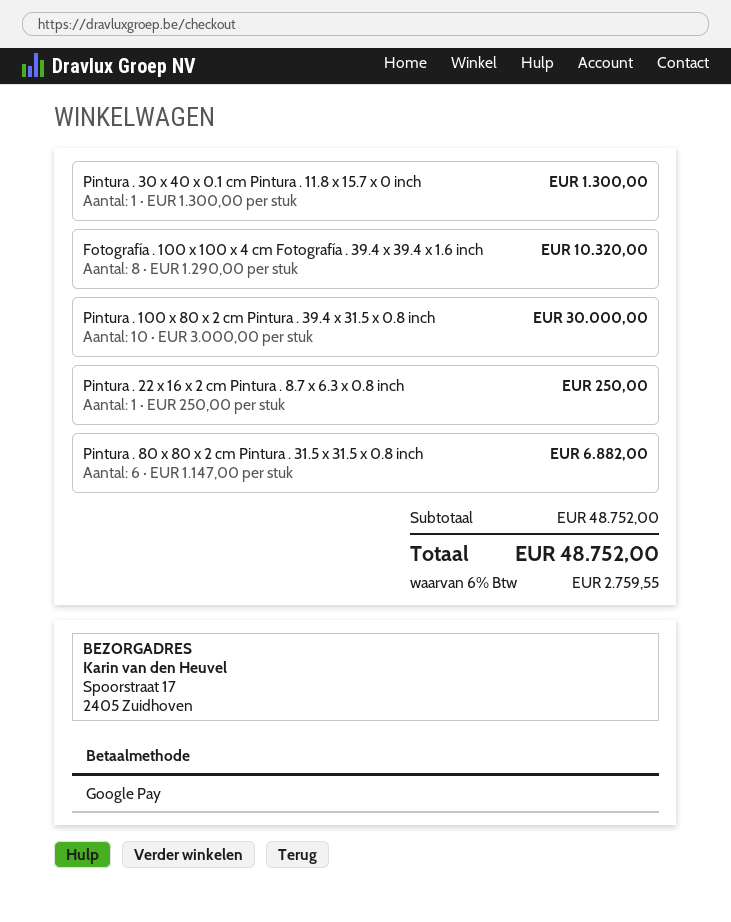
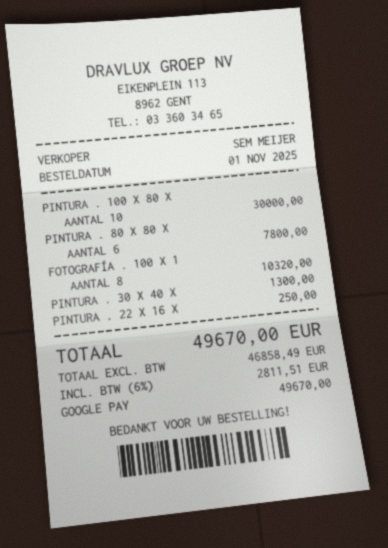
Pintura . 80 x 80 x 2 cm Pintura . 31.5 x 31.5 x 0.8 inch: 6 for 6882.00 -> 6 for 7800.00
tax: 6% = 2759.55 -> 6% = 2811.51
total: 48752.00 -> 49670.00

